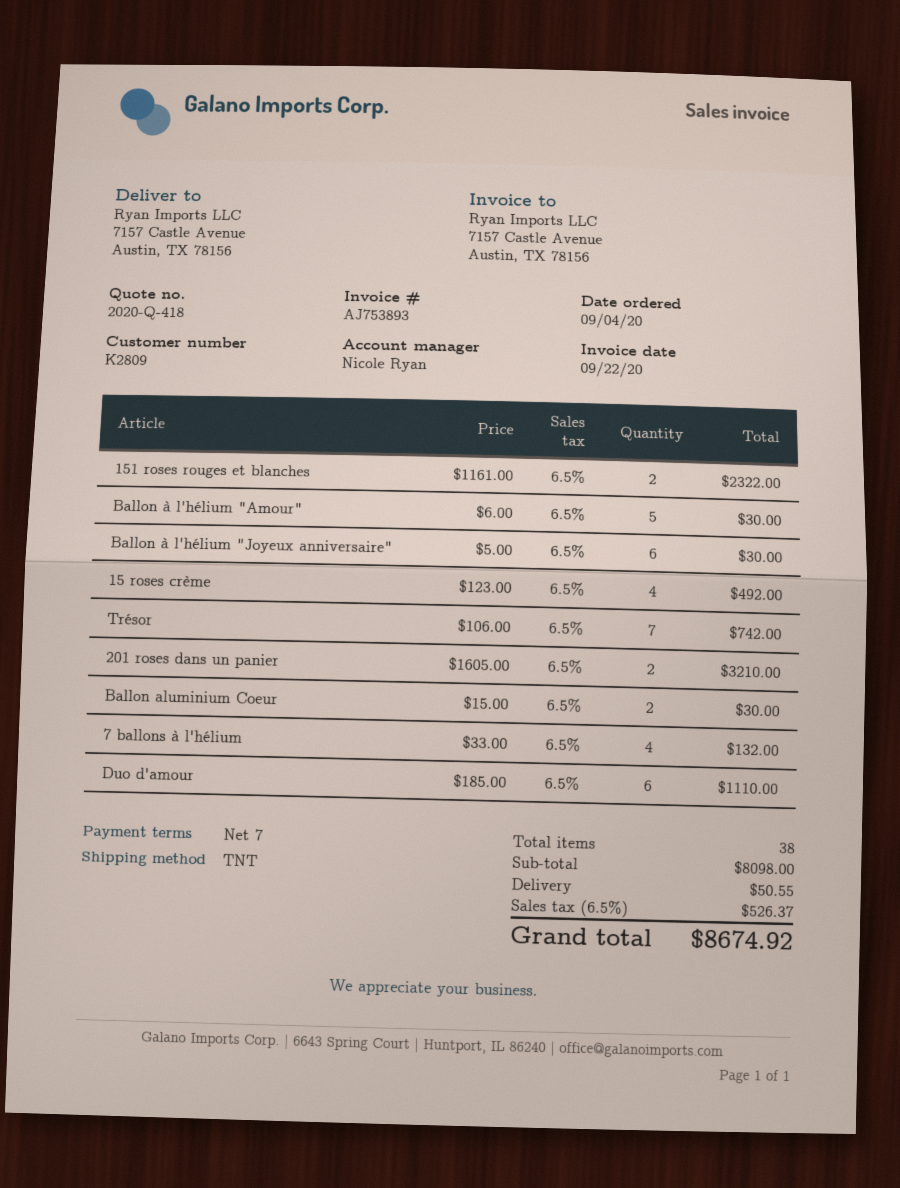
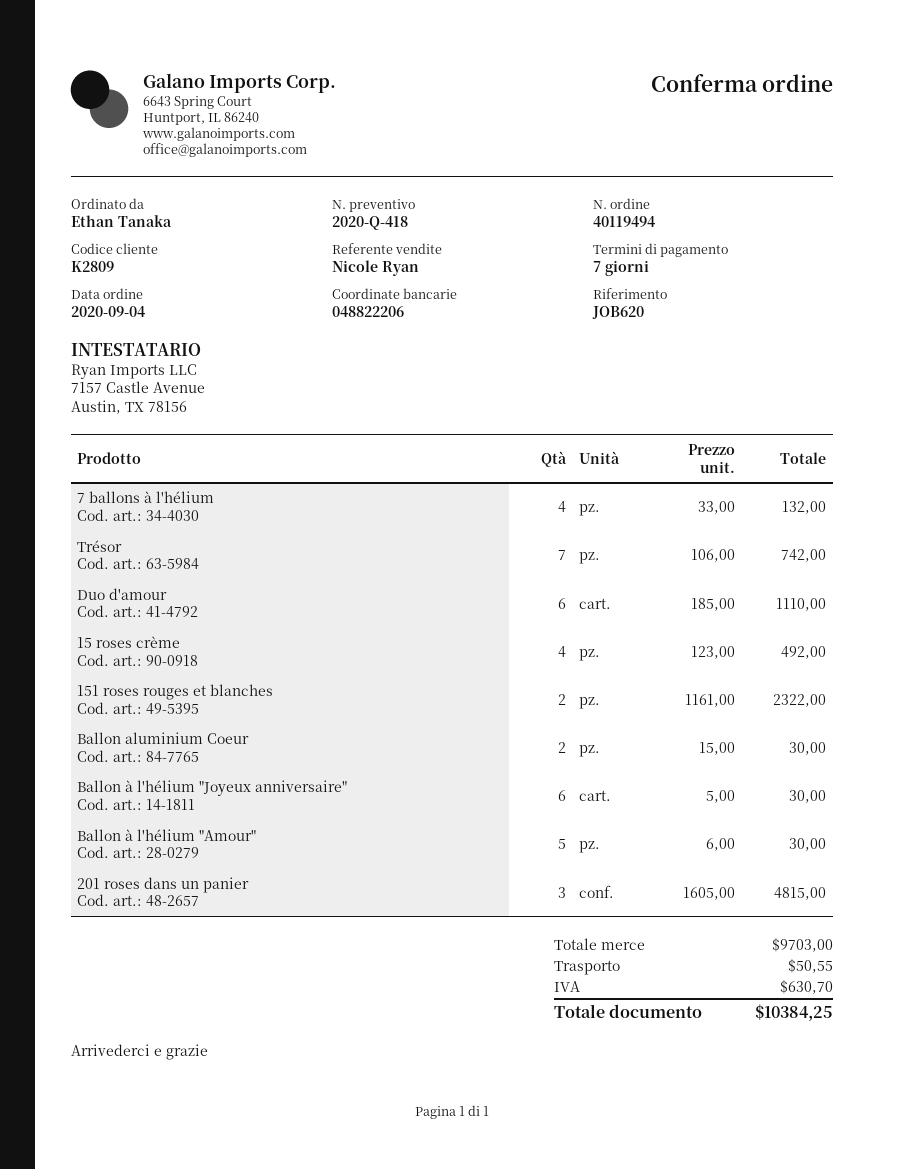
201 roses dans un panier: 2 x 1605.00 = 3210.00 -> 3 x 1605.00 = 4815.00
subtotal: 8098.00 -> 9703.00
tax: 526.37 -> 630.70
total: 8674.92 -> 10384.25

